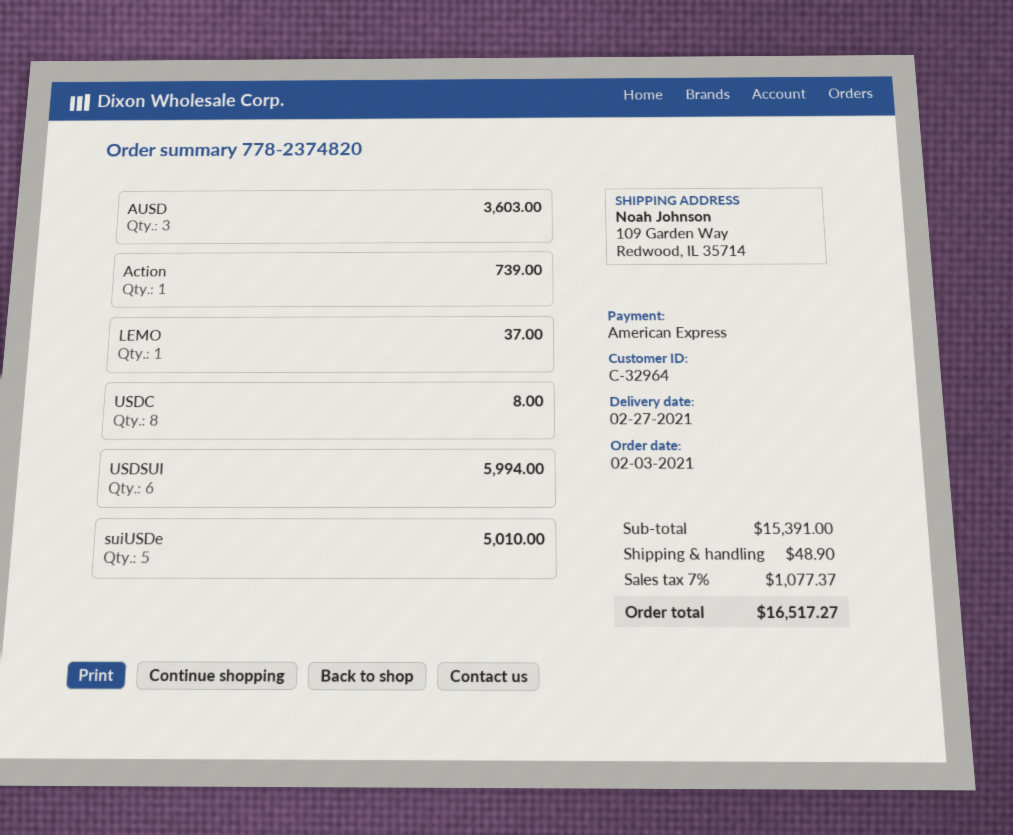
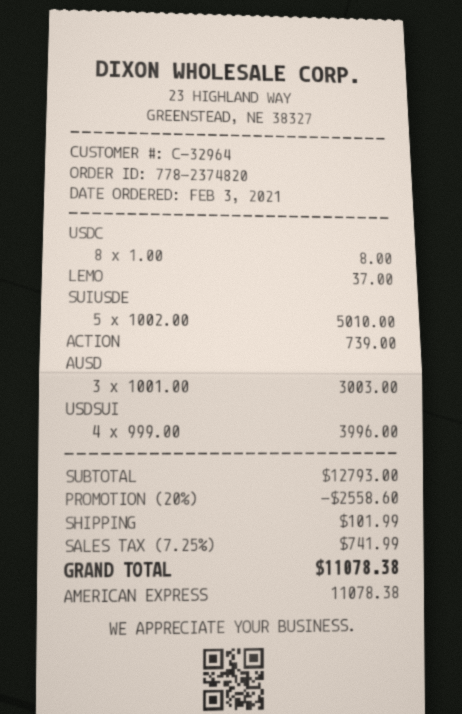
AUSD: 3 for 3603.00 -> 3 for 3003.00
USDSUI: 6 for 5994.00 -> 4 for 3996.00
subtotal: 15391.00 -> 12793.00
discount: none -> 20% = 2558.60
shipping: 48.90 -> 101.99
tax: 7% = 1077.37 -> 7.25% = 741.99
total: 16517.27 -> 11078.38

